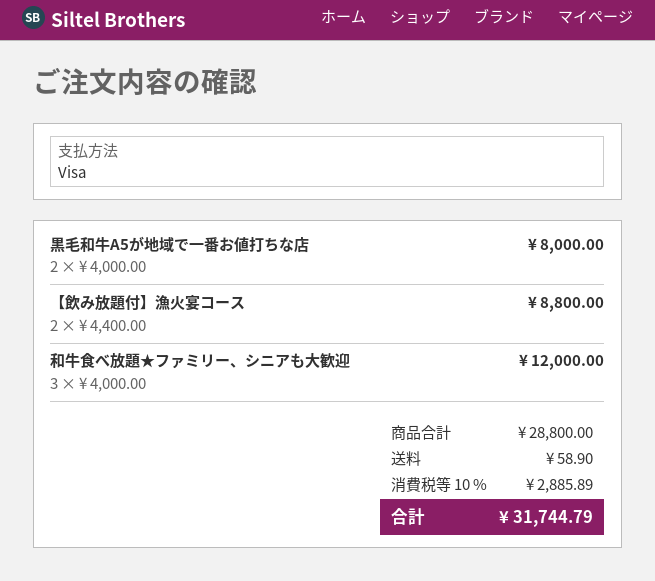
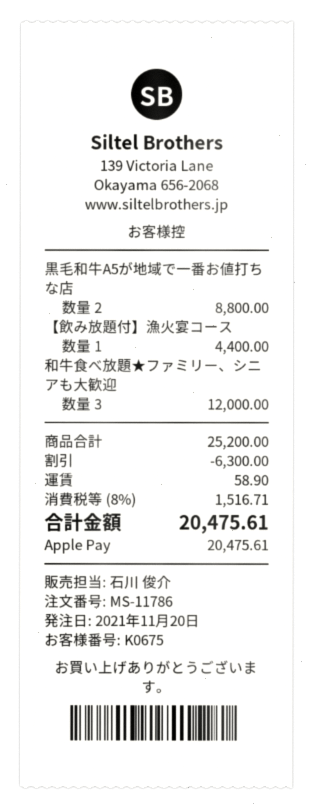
payment method: Visa -> Apple Pay
黒毛和牛A5が地域で一番お値打ちな店: 2 for 8000.00 -> 2 for 8800.00
【飲み放題付】漁火宴コース: 2 for 8800.00 -> 1 for 4400.00
subtotal: 28800.00 -> 25200.00
discount: none -> 6300.00
tax: 10% = 2885.89 -> 8% = 1516.71
total: 31744.79 -> 20475.61

